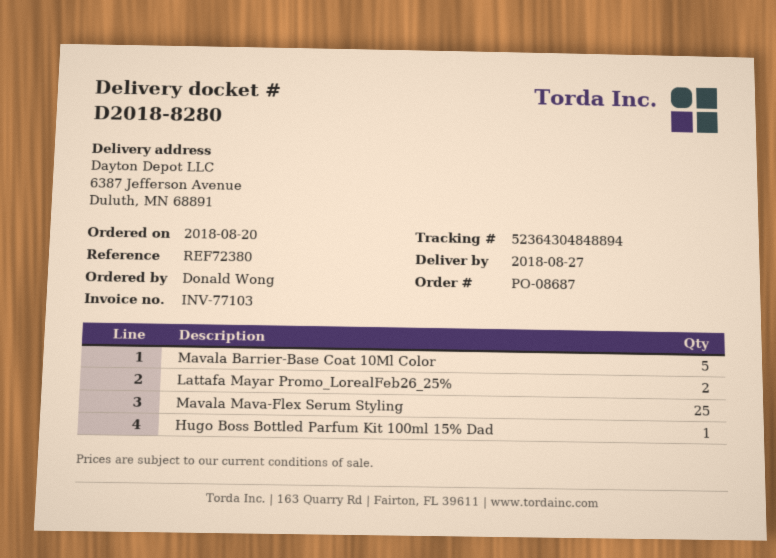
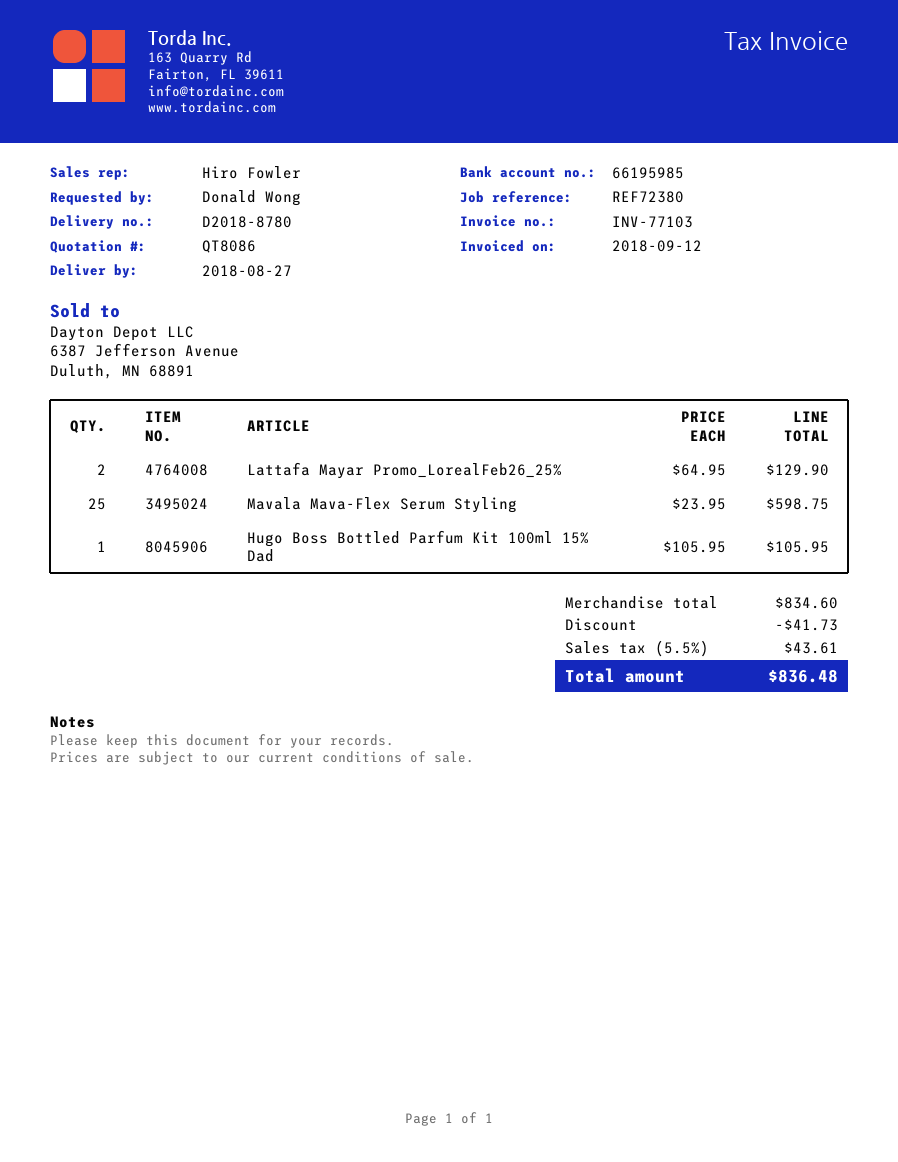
delivery note number: D2018-8280 -> D2018-8780
Mavala Barrier-Base Coat 10Ml Color: 5 -> none

